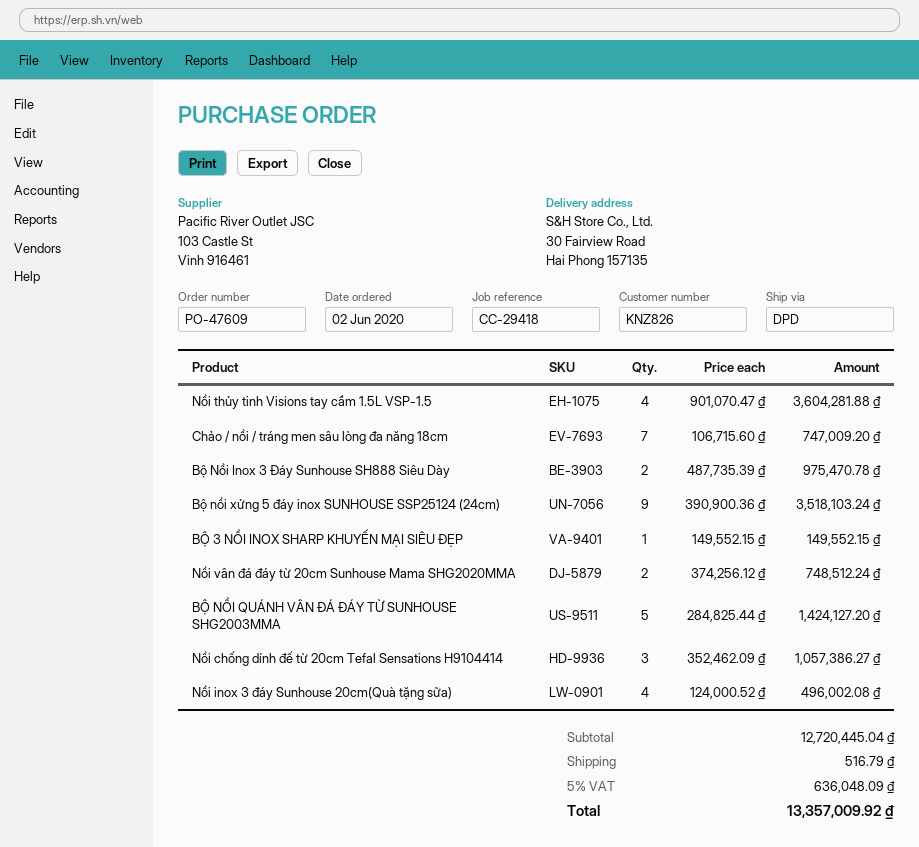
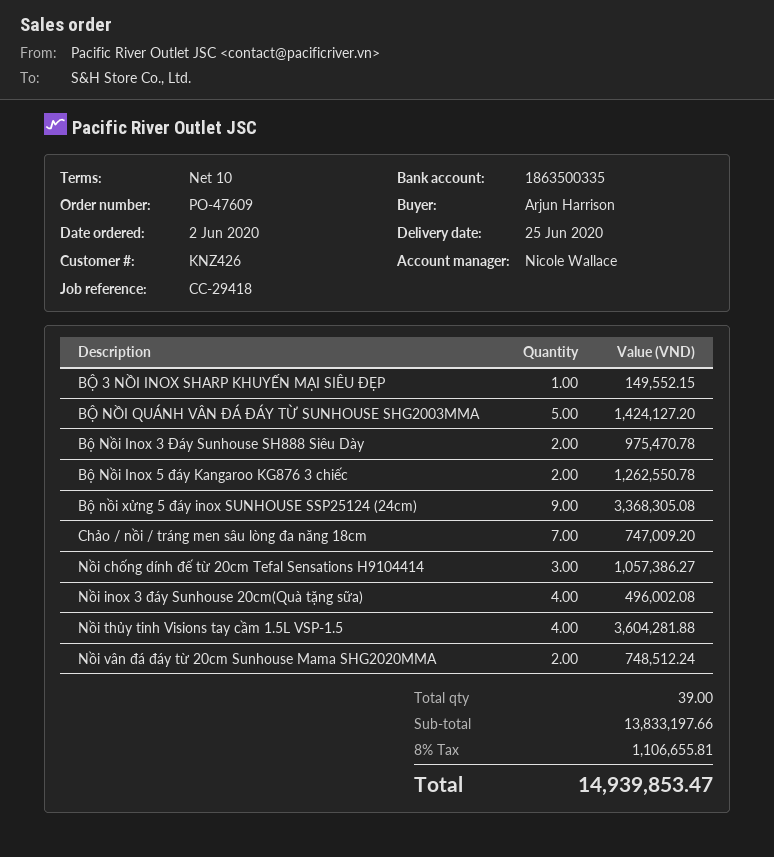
customer number: KNZ826 -> KNZ426
Bộ nồi xửng 5 đáy inox SUNHOUSE SSP25124 (24cm): 9 for 3518103.24 -> 9 for 3368305.08
Bộ Nồi Inox 5 đáy Kangaroo KG876 3 chiếc: none -> 2 for 1262550.78
subtotal: 12720445.04 -> 13833197.66
shipping: 516.79 -> none
tax: 5% = 636048.09 -> 8% = 1106655.81
total: 13357009.92 -> 14939853.47

